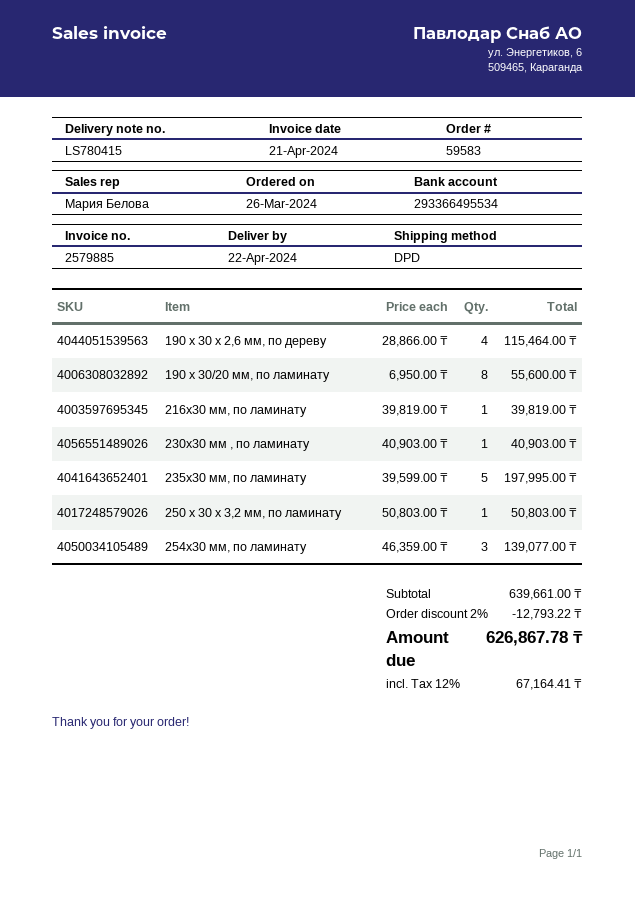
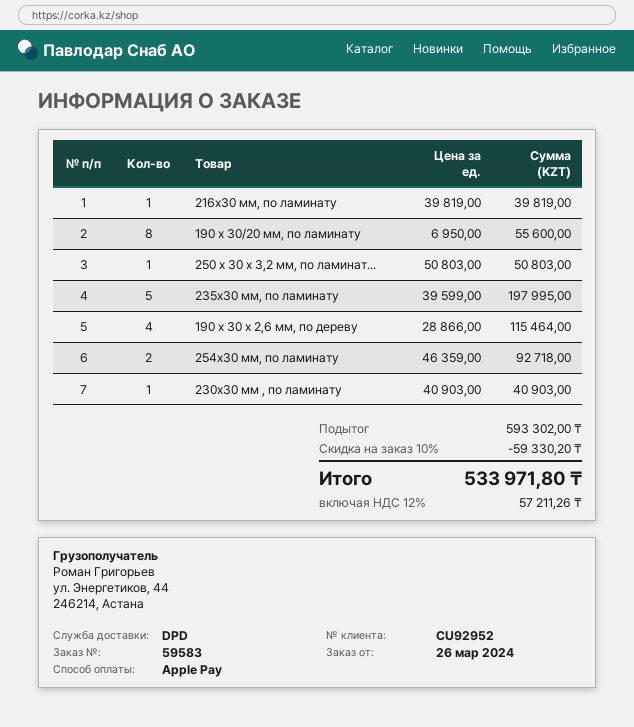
254x30 мм, по ламинату: 3 x 46359.00 = 139077.00 -> 2 x 46359.00 = 92718.00
subtotal: 639661.00 -> 593302.00
discount: 2% = 12793.22 -> 10% = 59330.20
tax: 12% = 67164.41 -> 12% = 57211.26
total: 626867.78 -> 533971.80

